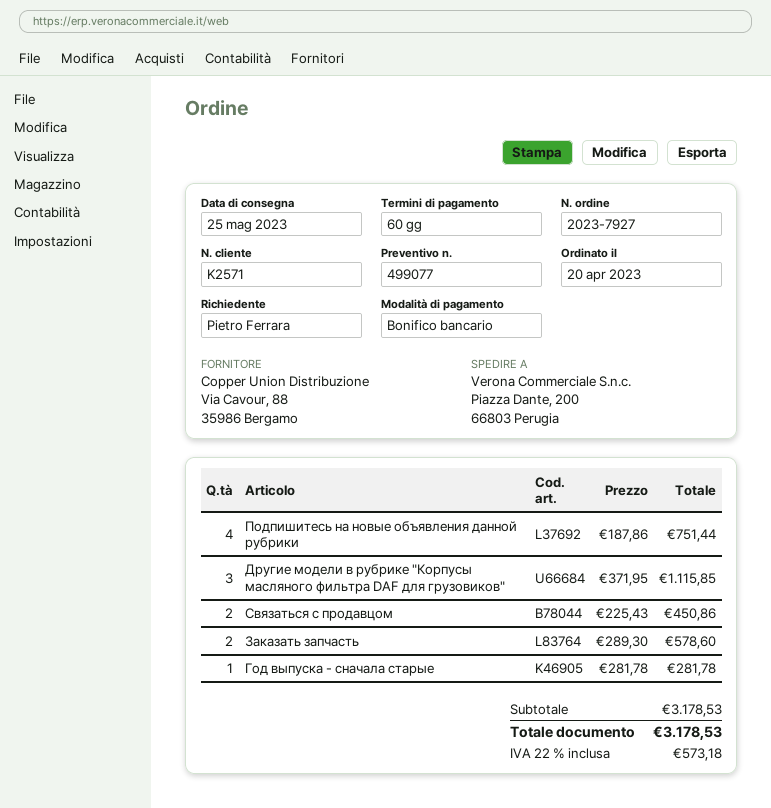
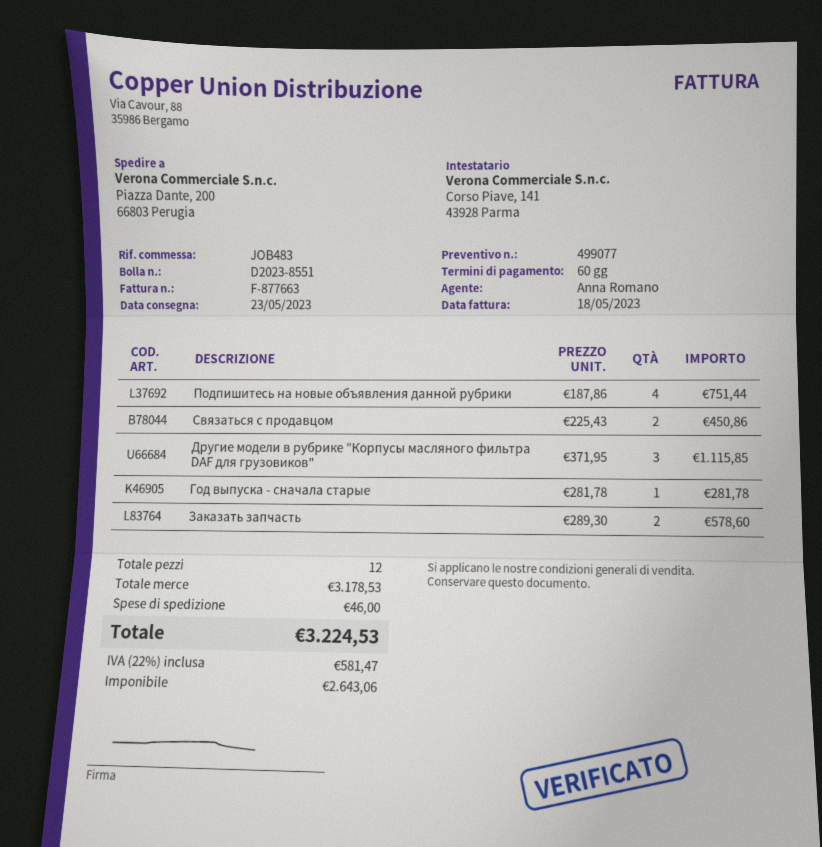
delivery date: 2023-05-25 -> 2023-05-23
shipping: none -> 46.00
tax: 22% = 573.18 -> 22% = 581.47
total: 3178.53 -> 3224.53

